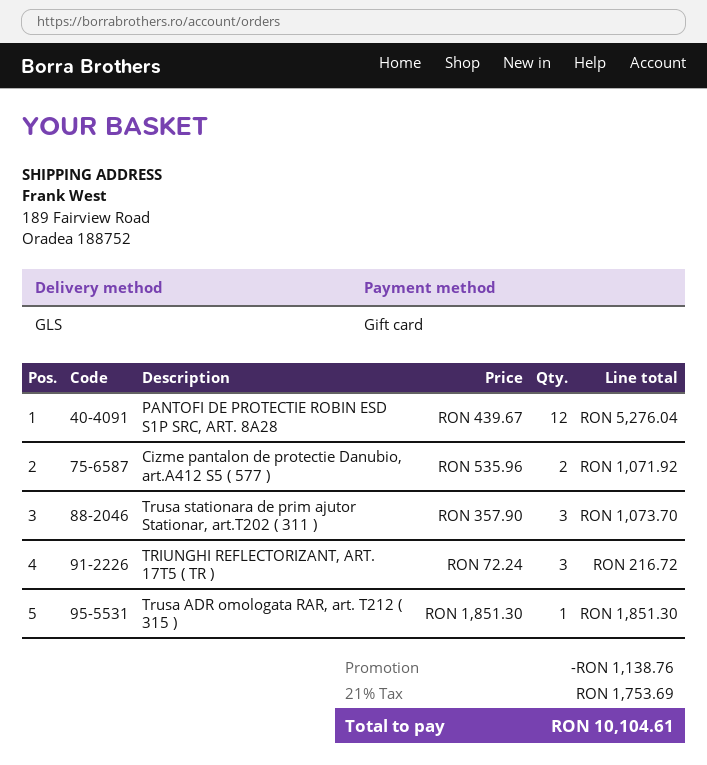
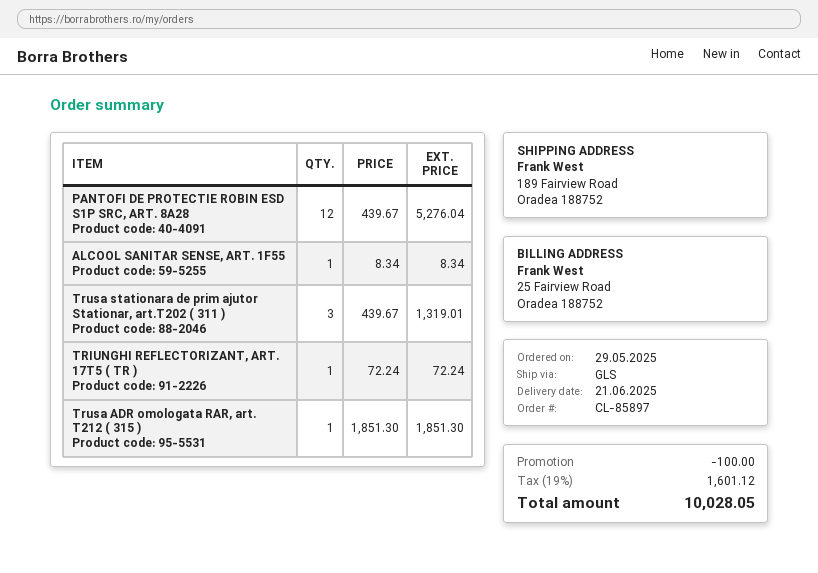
Cizme pantalon de protectie Danubio, art.A412 S5 ( 577 ): 2 x 535.96 = 1071.92 -> none
Trusa stationara de prim ajutor Stationar, art.T202 ( 311 ): 3 x 357.90 = 1073.70 -> 3 x 439.67 = 1319.01
TRIUNGHI REFLECTORIZANT, ART. 17T5 ( TR ): 3 x 72.24 = 216.72 -> 1 x 72.24 = 72.24
ALCOOL SANITAR SENSE, ART. 1F55: none -> 1 x 8.34 = 8.34
discount: 1138.76 -> 100.00
tax: 21% = 1753.69 -> 19% = 1601.12
total: 10104.61 -> 10028.05

